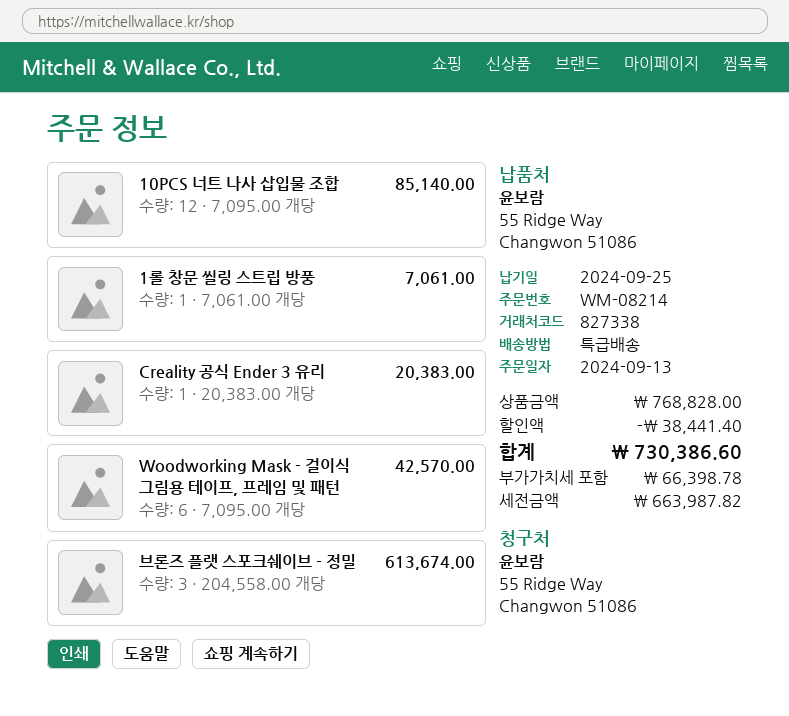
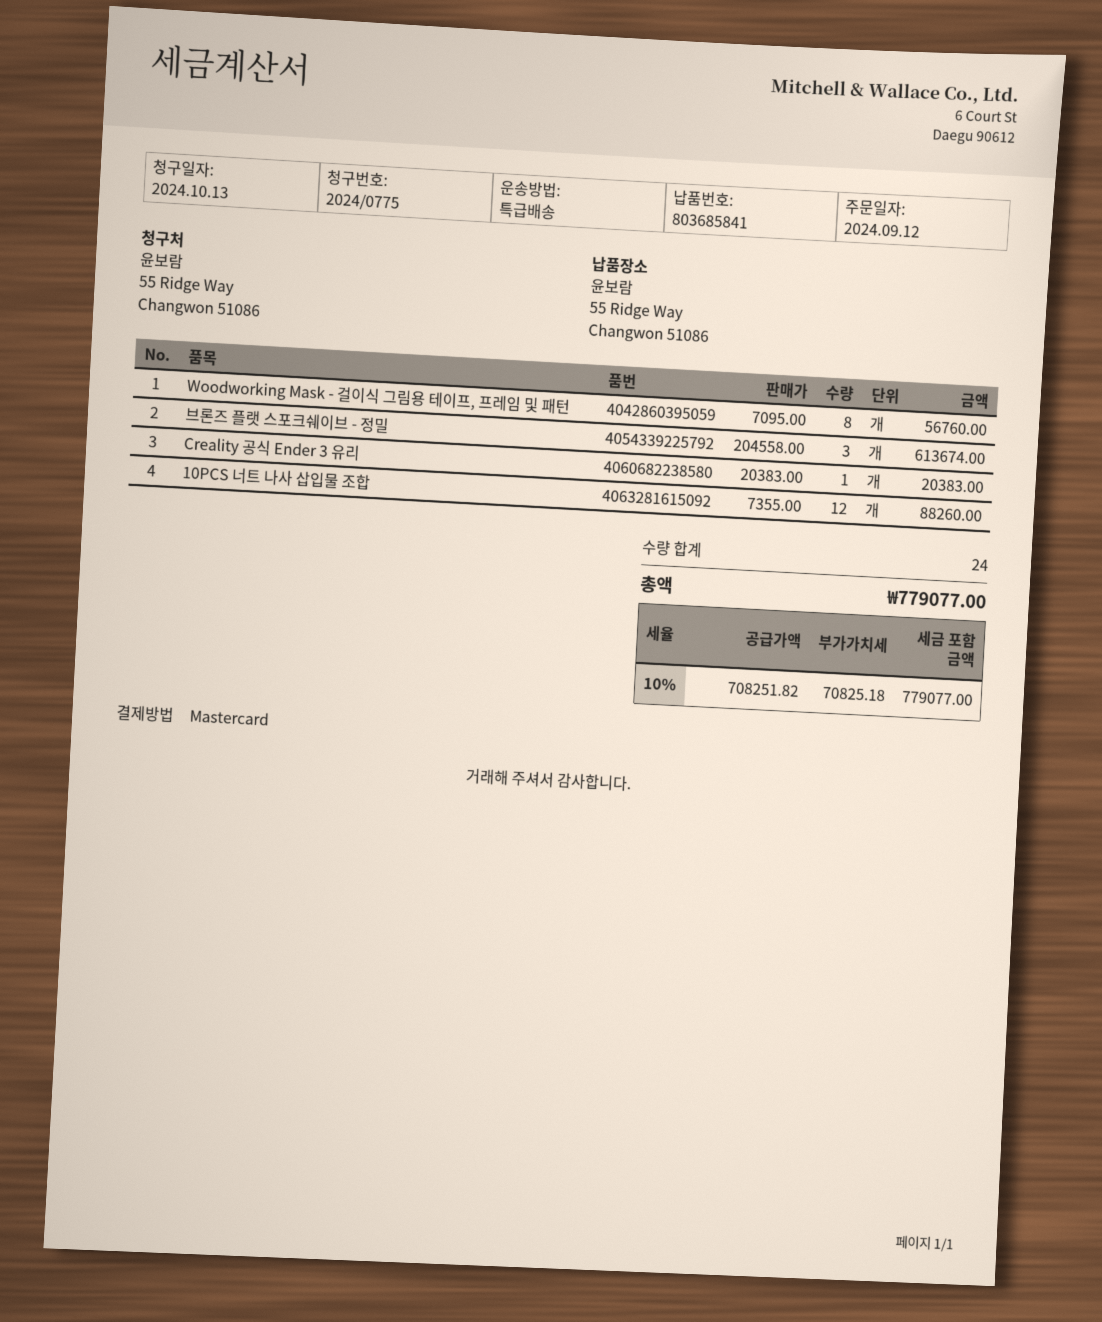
order date: 2024-09-13 -> 2024-09-12
10PCS 너트 나사 삽입물 조합: 12 x 7095.00 = 85140.00 -> 12 x 7355.00 = 88260.00
1롤 창문 씰링 스트립 방풍: 1 x 7061.00 = 7061.00 -> none
Woodworking Mask - 걸이식 그림용 테이프, 프레임 및 패턴: 6 x 7095.00 = 42570.00 -> 8 x 7095.00 = 56760.00
discount: 38441.40 -> none
net: 663987.82 -> 708251.82
tax: 66398.78 -> 70825.18
total: 730386.60 -> 779077.00

